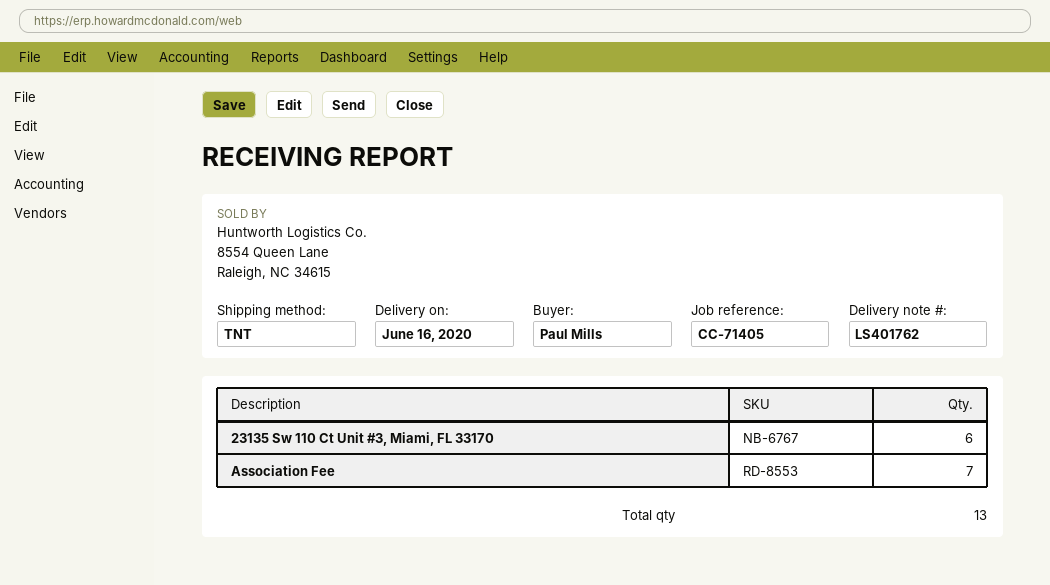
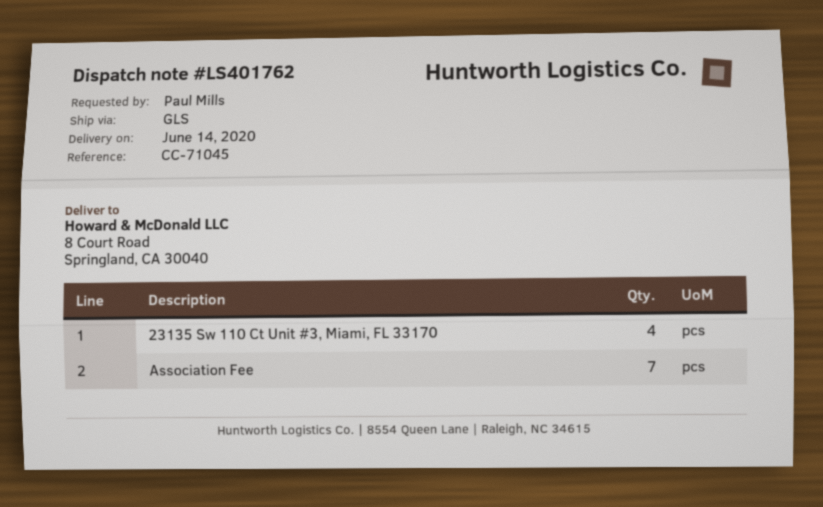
delivery date: 2020-06-16 -> 2020-06-14
reference: CC-71405 -> CC-71045
shipping method: TNT -> GLS
23135 Sw 110 Ct Unit #3, Miami, FL 33170: 6 -> 4

